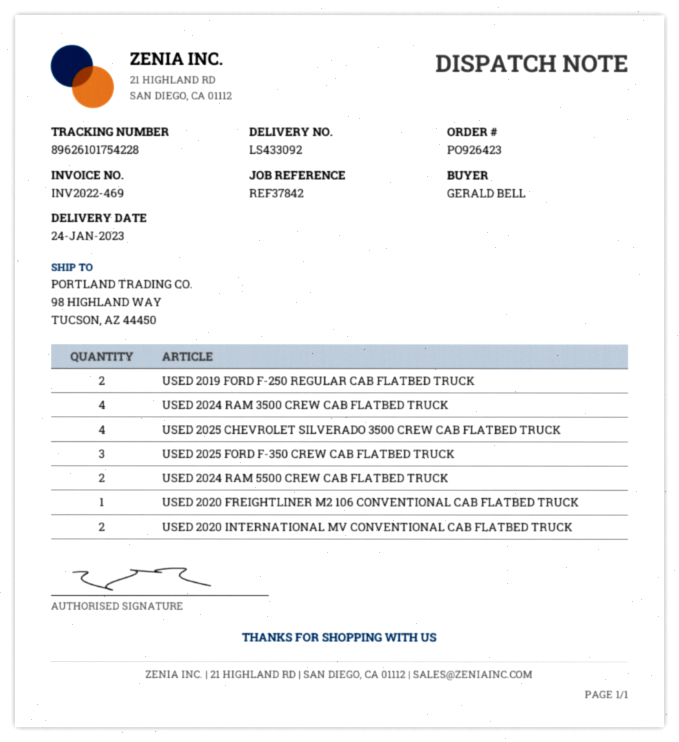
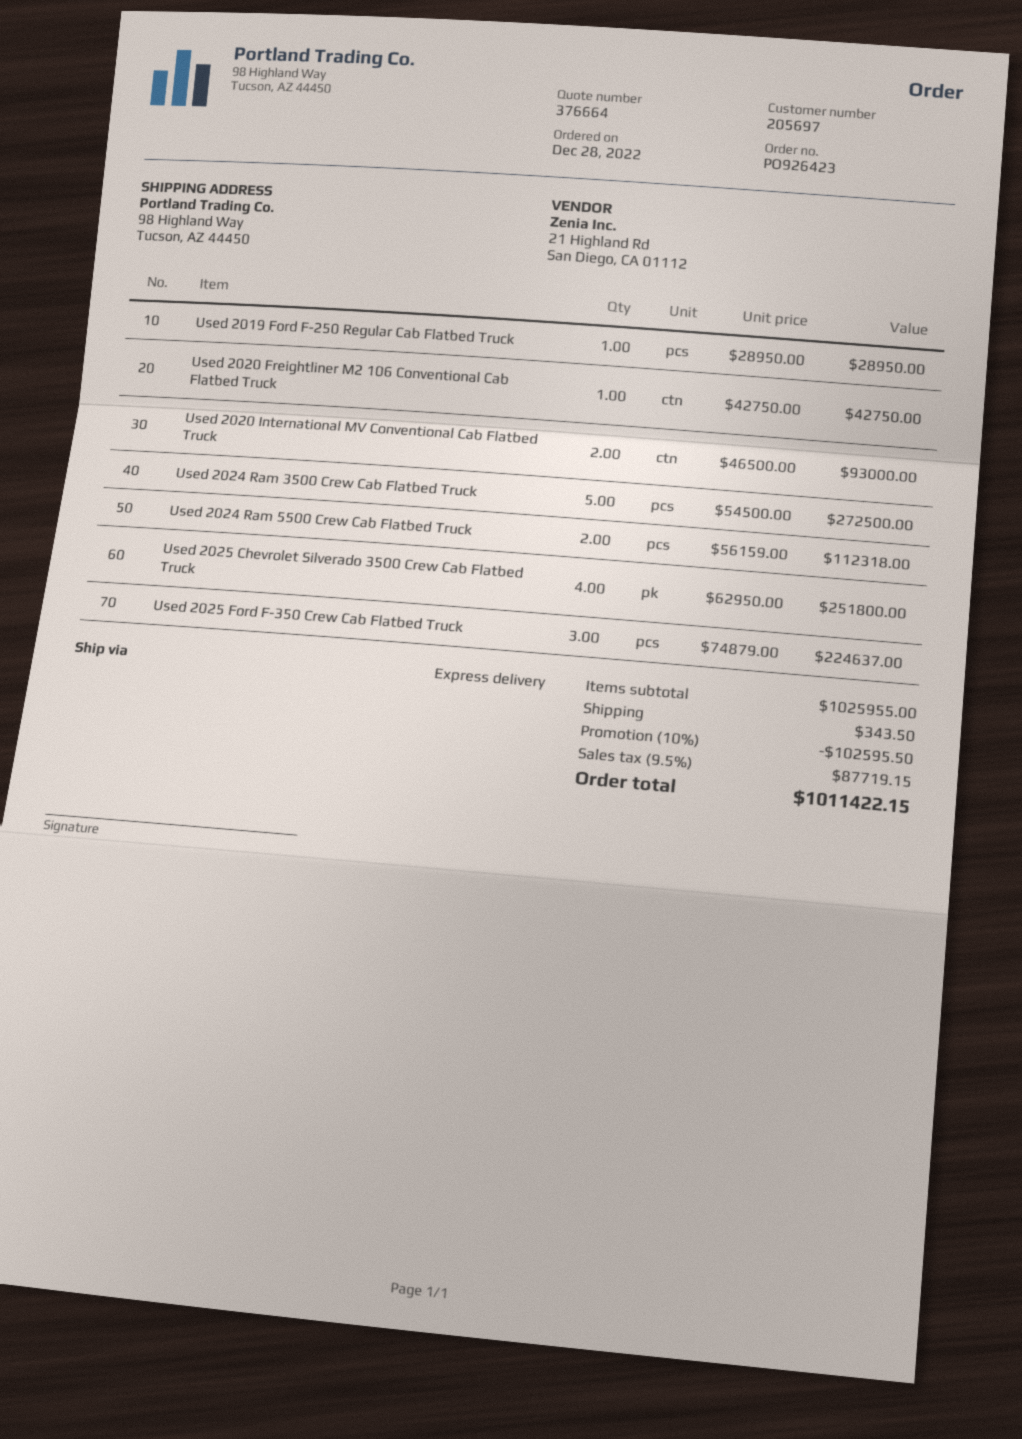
USED 2019 FORD F-250 REGULAR CAB FLATBED TRUCK: 2 -> 1
USED 2024 RAM 3500 CREW CAB FLATBED TRUCK: 4 -> 5

